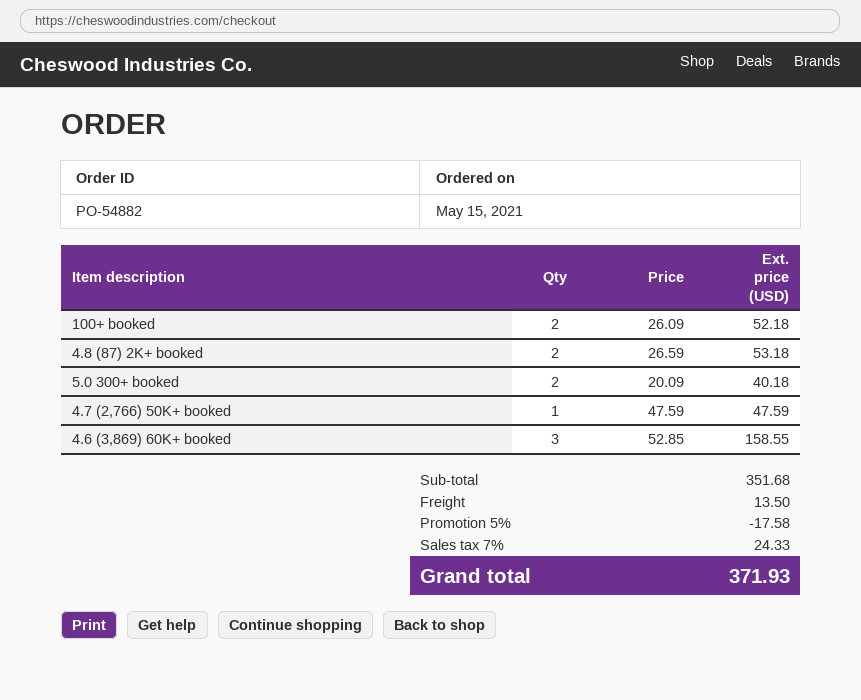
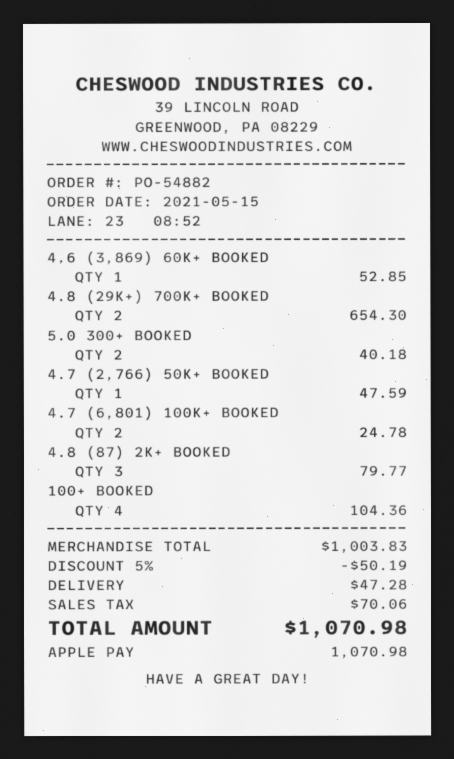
100+ booked: 2 for 52.18 -> 4 for 104.36
4.8 (87) 2K+ booked: 2 for 53.18 -> 3 for 79.77
4.6 (3,869) 60K+ booked: 3 for 158.55 -> 1 for 52.85
4.8 (29K+) 700K+ BOOKED: none -> 2 for 654.30
4.7 (6,801) 100K+ BOOKED: none -> 2 for 24.78
subtotal: 351.68 -> 1003.83
discount: 5% = 17.58 -> 5% = 50.19
shipping: 13.50 -> 47.28
tax: 24.33 -> 70.06
total: 371.93 -> 1070.98

